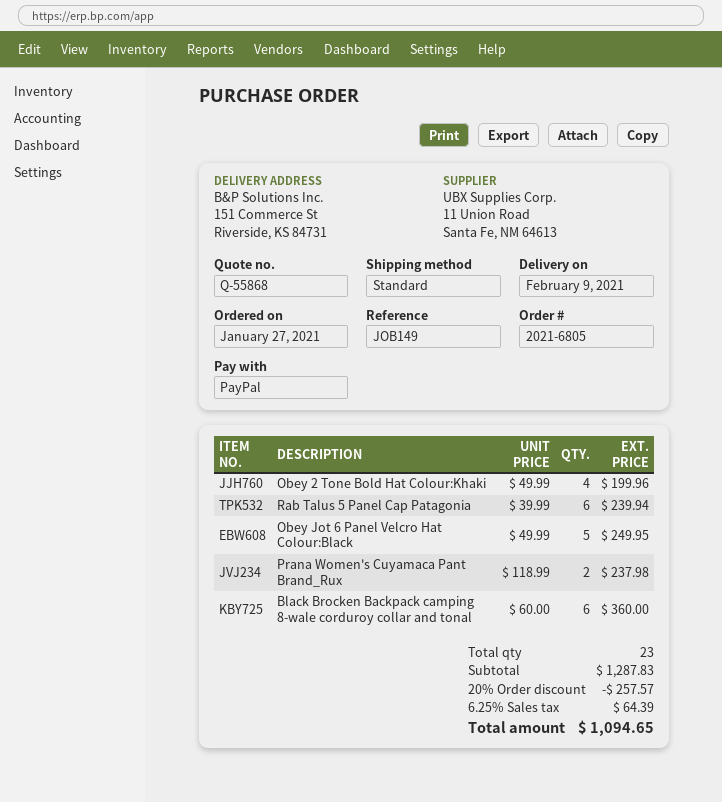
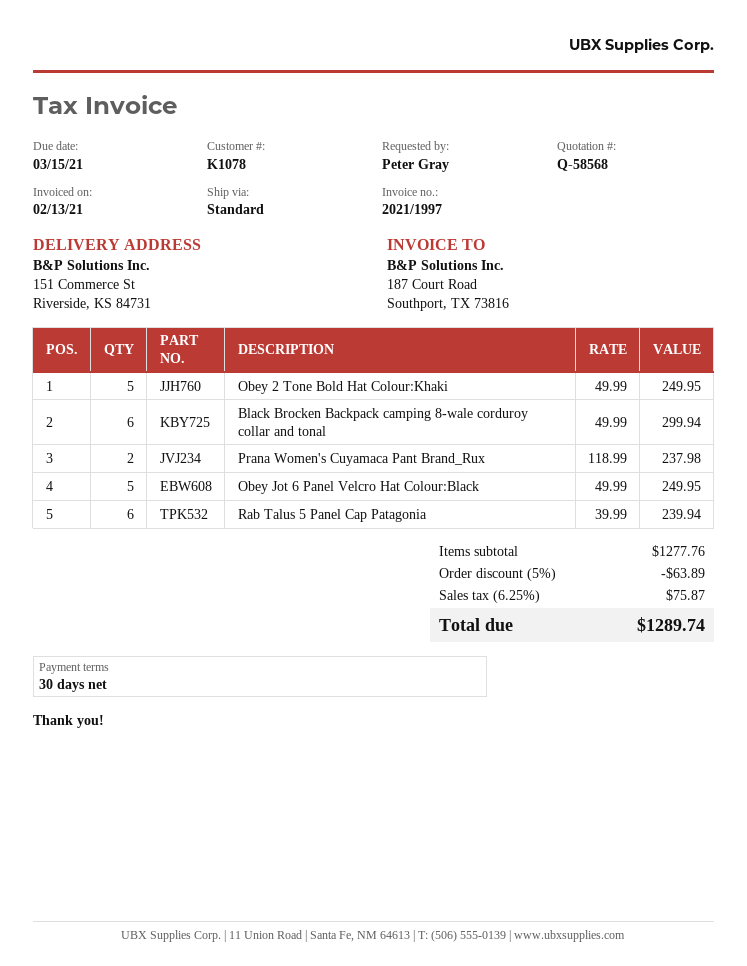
quote number: Q-55868 -> Q-58568
Obey 2 Tone Bold Hat Colour:Khaki: 4 x 49.99 = 199.96 -> 5 x 49.99 = 249.95
Black Brocken Backpack camping 8-wale corduroy collar and tonal: 6 x 60.00 = 360.00 -> 6 x 49.99 = 299.94
subtotal: 1287.83 -> 1277.76
discount: 20% = 257.57 -> 5% = 63.89
tax: 6.25% = 64.39 -> 6.25% = 75.87
total: 1094.65 -> 1289.74

